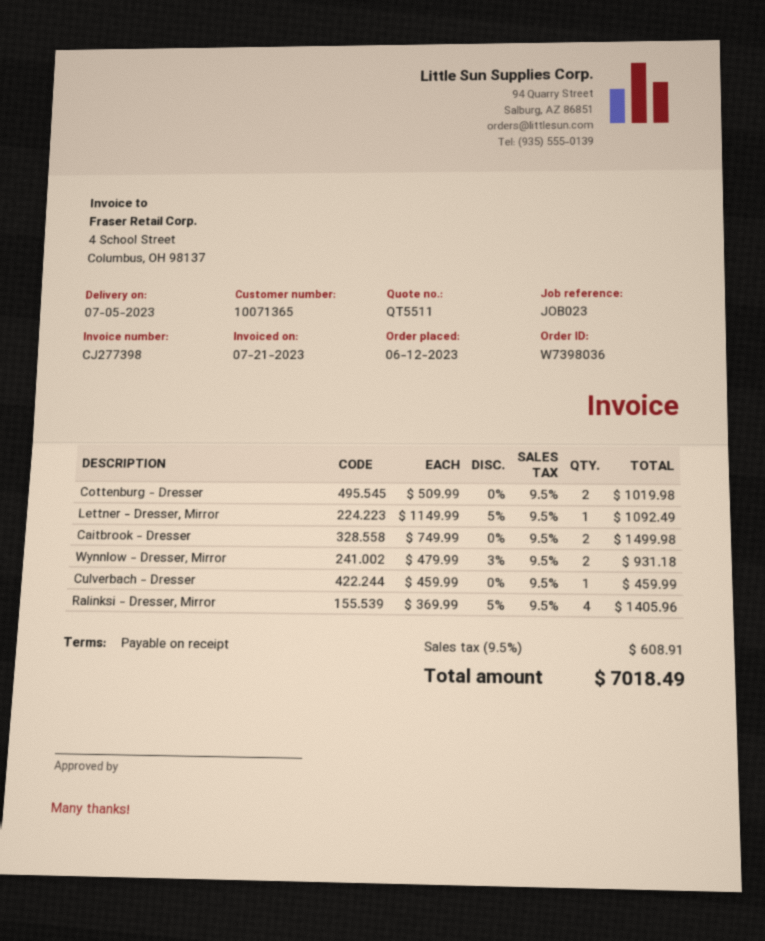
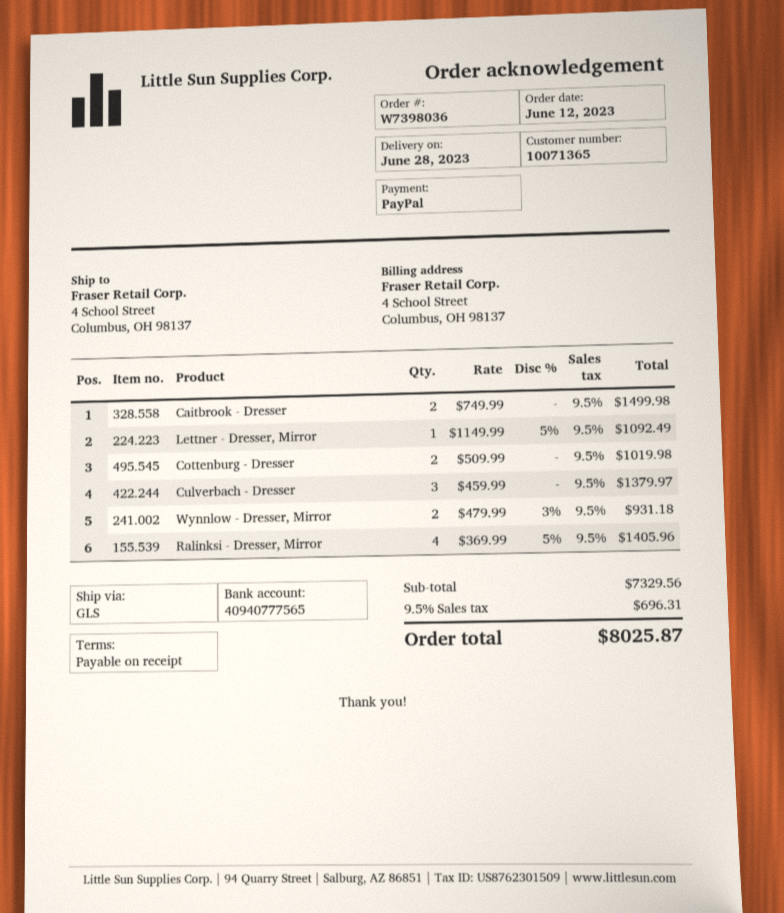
delivery date: 2023-07-05 -> 2023-06-28
Culverbach - Dresser: 1 x 459.99 = 459.99 -> 3 x 459.99 = 1379.97
tax: 9.5% = 608.91 -> 9.5% = 696.31
total: 7018.49 -> 8025.87

